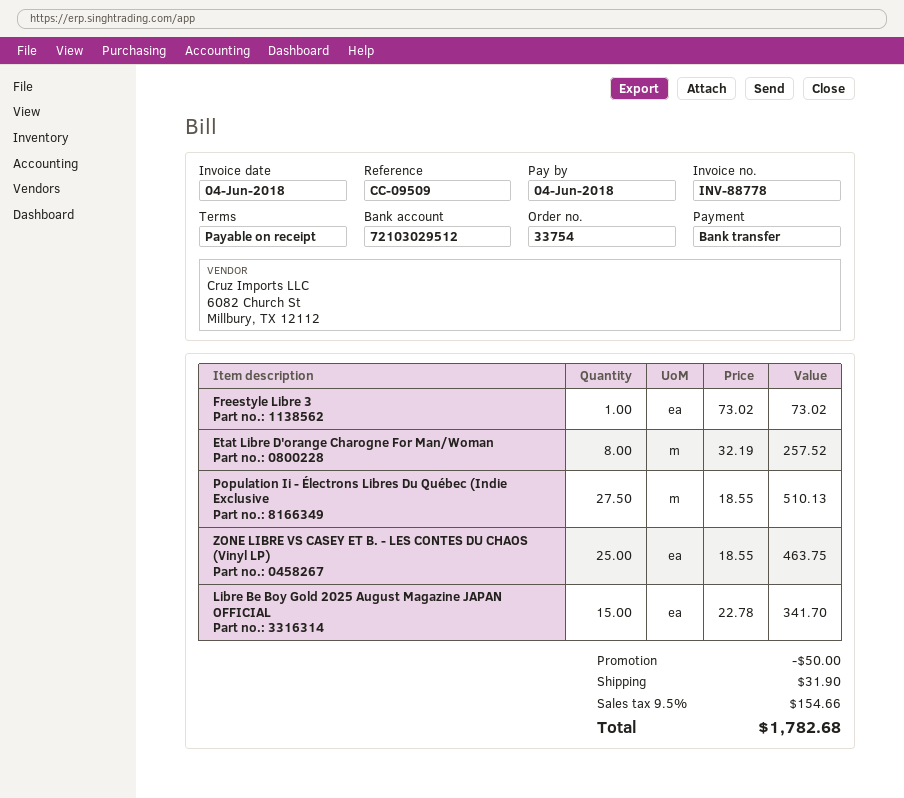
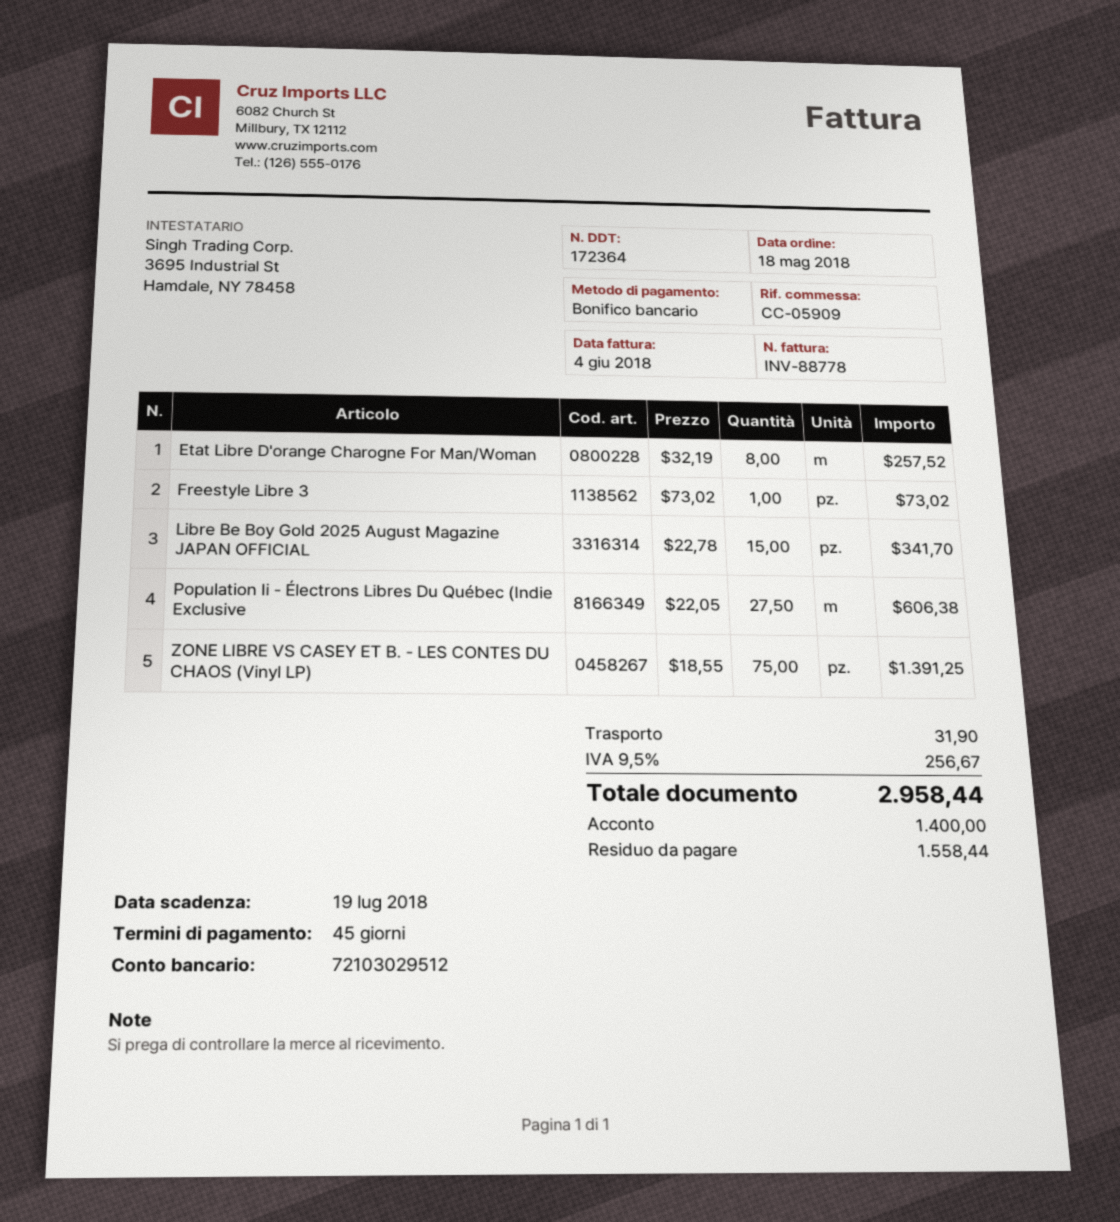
payment terms: on receipt -> 45 days
due date: 2018-06-04 -> 2018-07-19
reference: CC-09509 -> CC-05909
Population Ii - Électrons Libres Du Québec (Indie Exclusive: 27.5 x 18.55 = 510.13 -> 27.5 x 22.05 = 606.38
ZONE LIBRE VS CASEY ET B. - LES CONTES DU CHAOS (Vinyl LP): 25 x 18.55 = 463.75 -> 75 x 18.55 = 1391.25
discount: 50.00 -> none
tax: 9.5% = 154.66 -> 9.5% = 256.67
total: 1782.68 -> 2958.44

